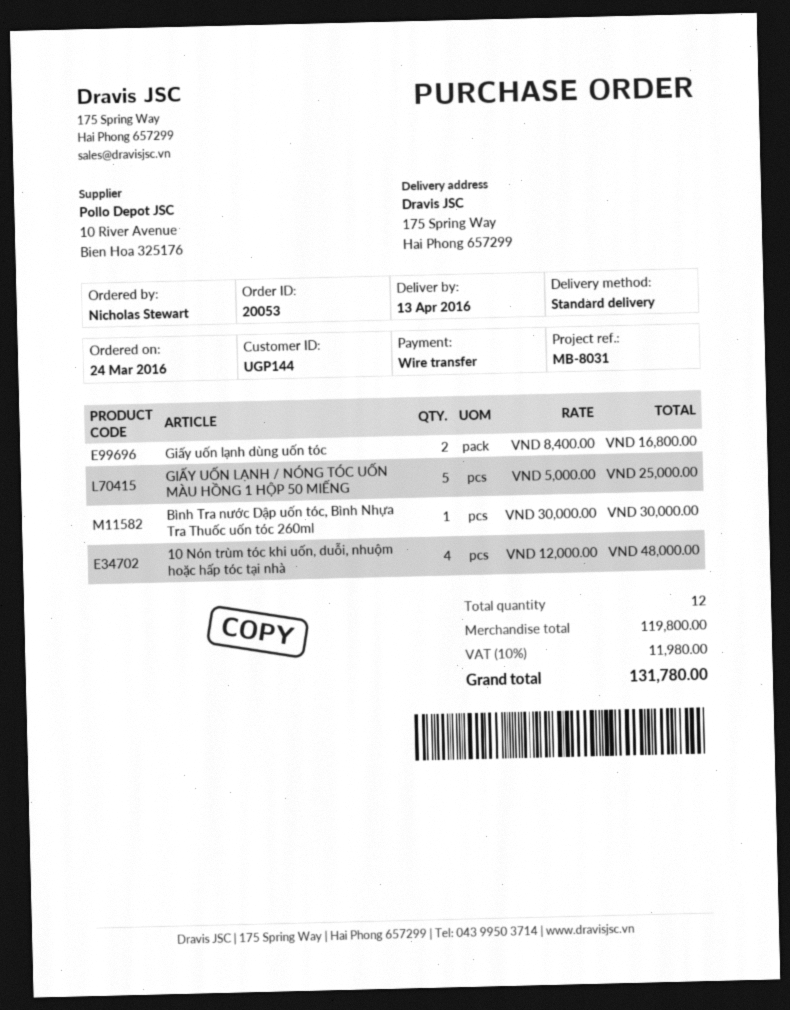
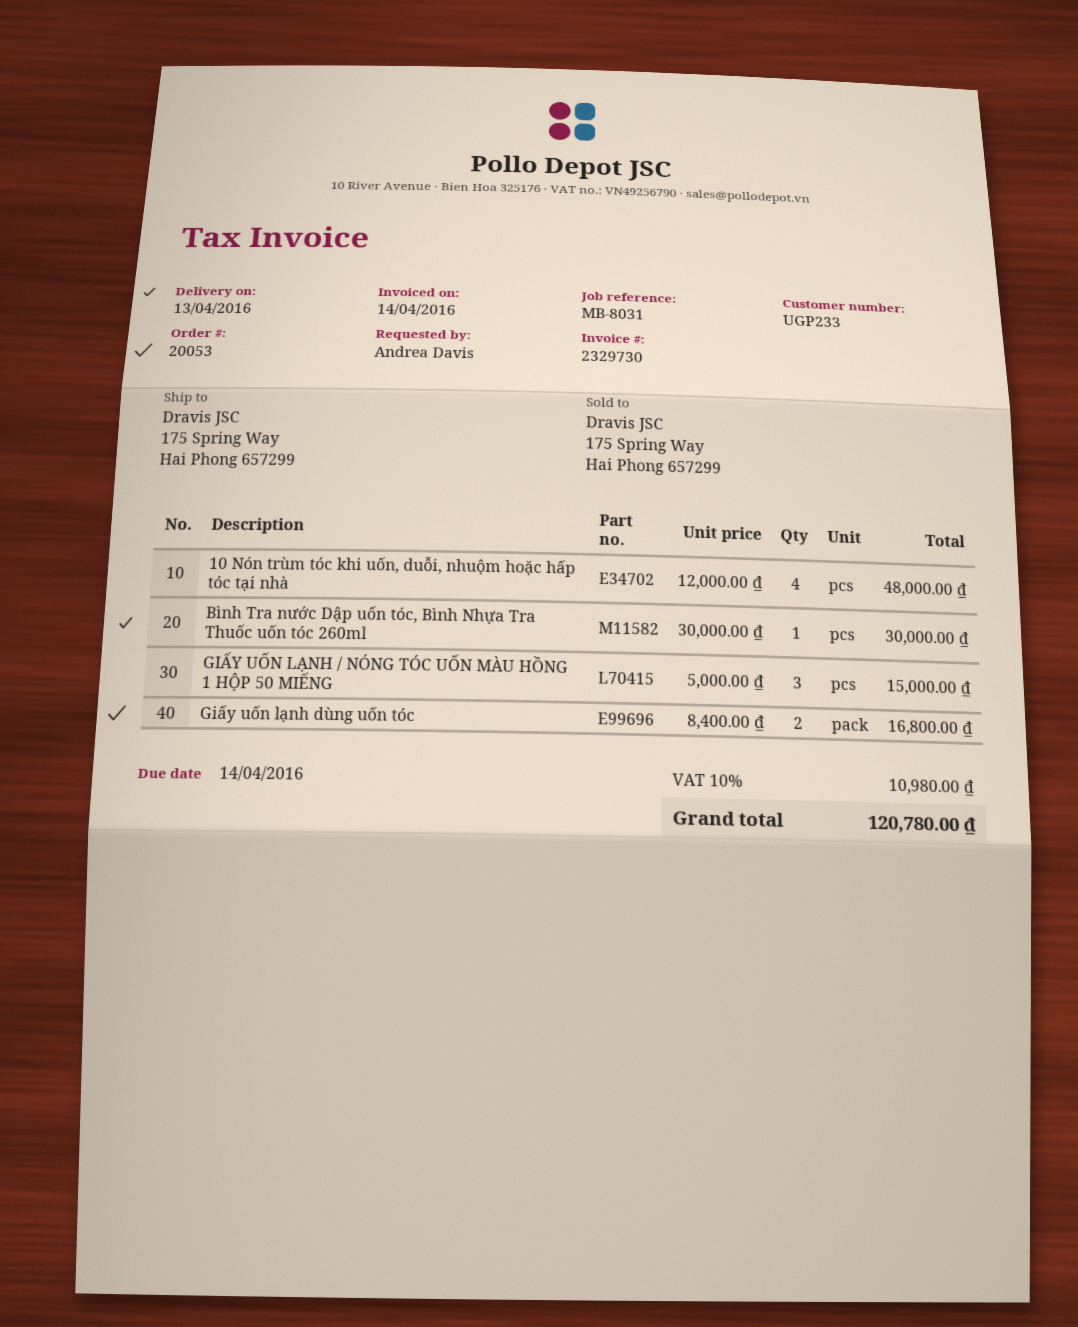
customer number: UGP144 -> UGP233
ordered by: Nicholas Stewart -> Andrea Davis
GIẤY UỐN LẠNH / NÓNG TÓC UỐN MÀU HỒNG 1 HỘP 50 MIẾNG: 5 x 5000.00 = 25000.00 -> 3 x 5000.00 = 15000.00
tax: 10% = 11980.00 -> 10% = 10980.00
total: 131780.00 -> 120780.00

